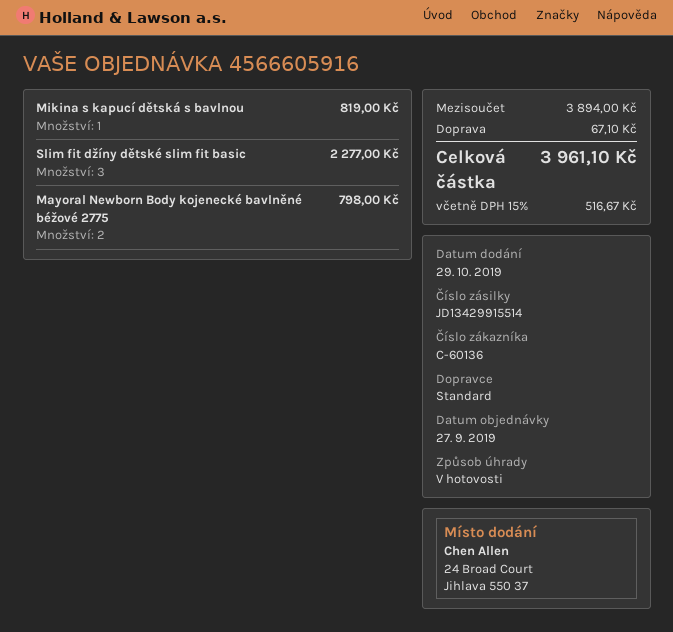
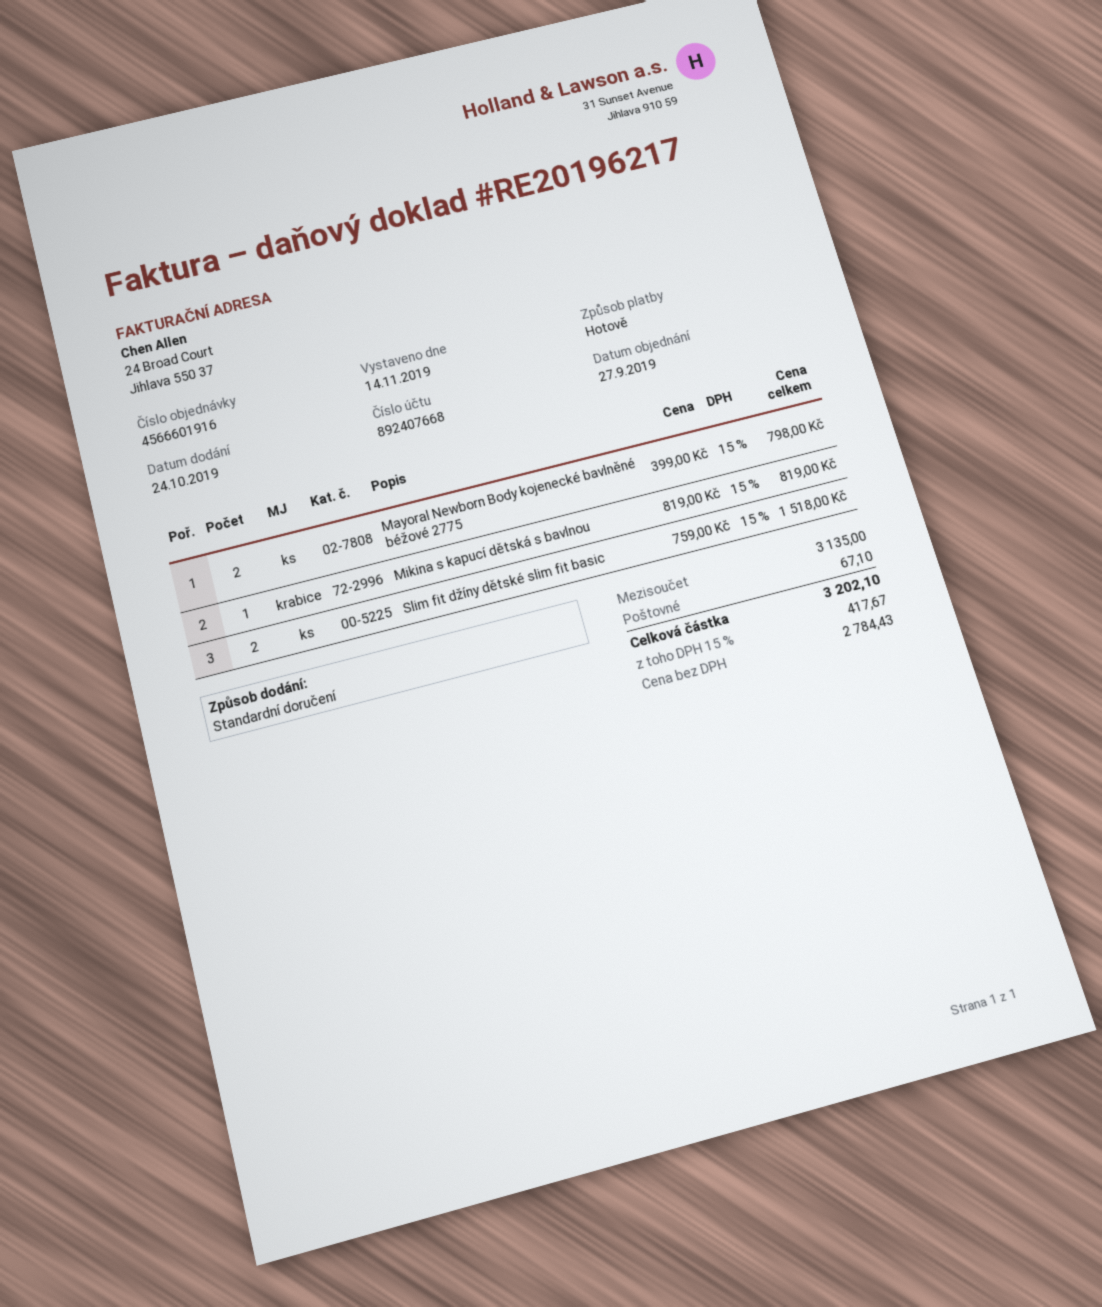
order number: 4566605916 -> 4566601916
delivery date: 2019-10-29 -> 2019-10-24
Slim fit džíny dětské slim fit basic: 3 for 2277.00 -> 2 for 1518.00
subtotal: 3894.00 -> 3135.00
tax: 15% = 516.67 -> 15% = 417.67
total: 3961.10 -> 3202.10

